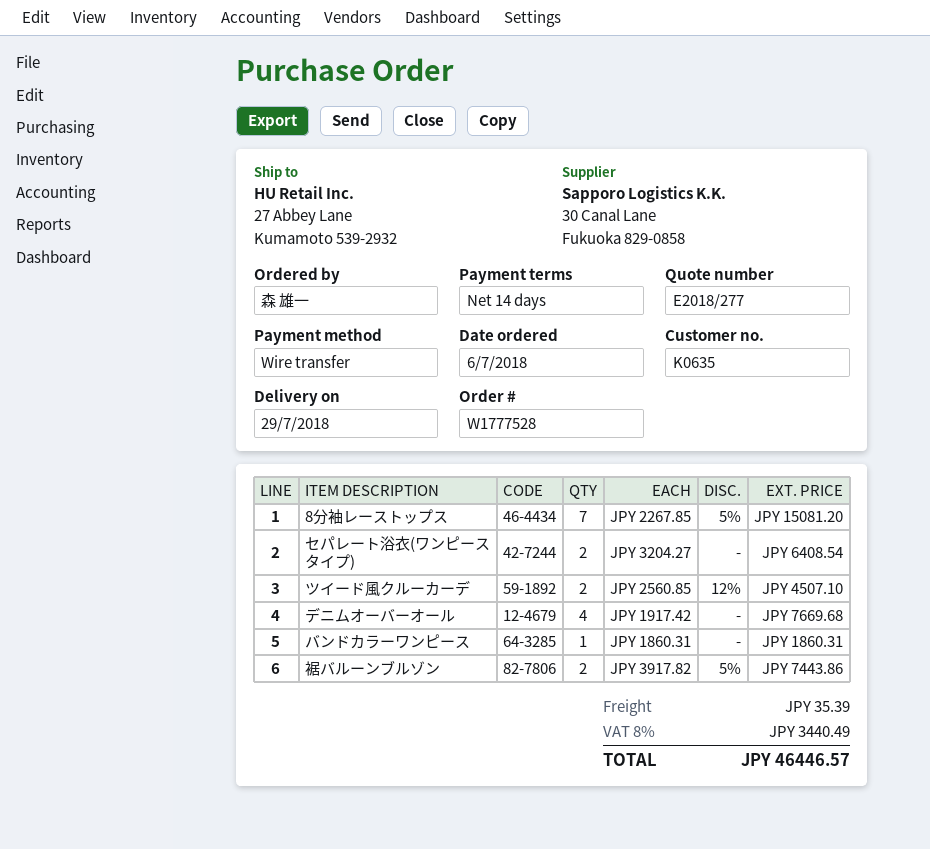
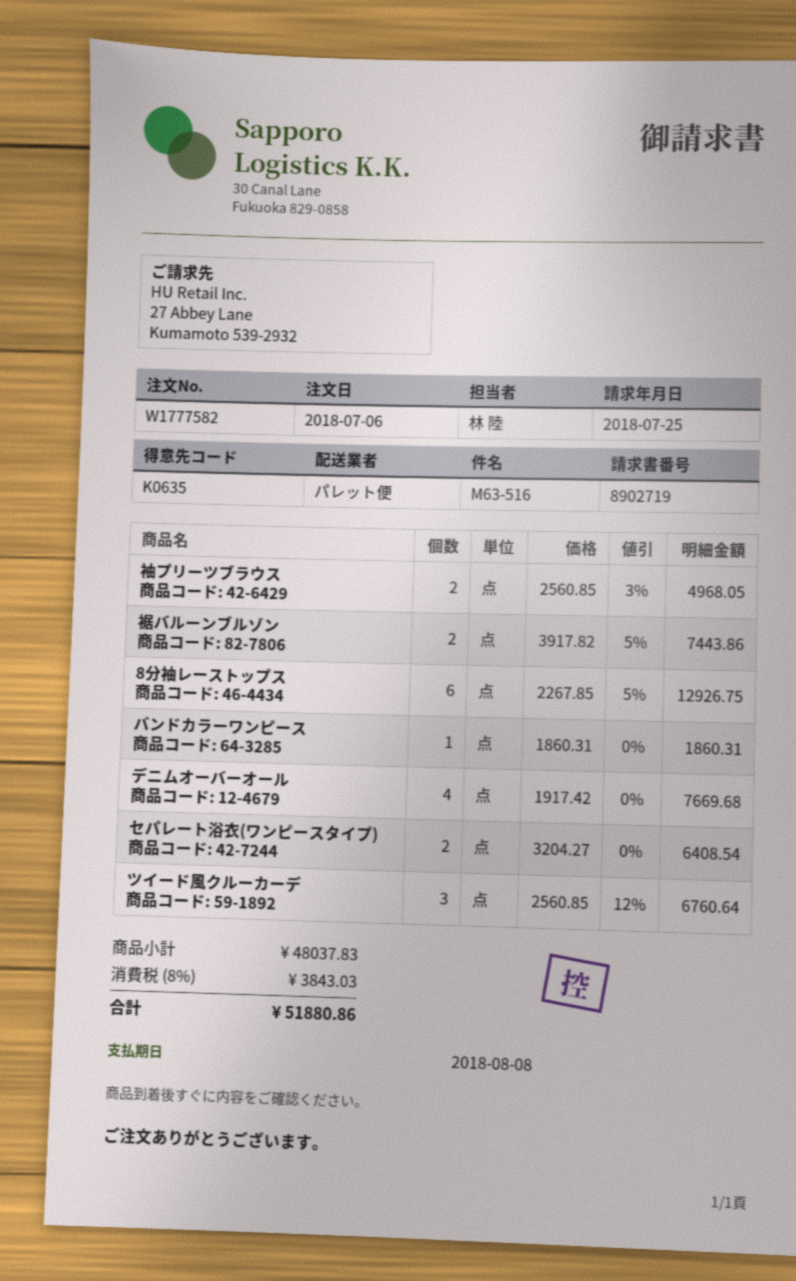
order number: W1777528 -> W1777582
8分袖レーストップス: 7 x 2267.85 - 5% = 15081.20 -> 6 x 2267.85 - 5% = 12926.75
ツイード風クルーカーデ: 2 x 2560.85 - 12% = 4507.10 -> 3 x 2560.85 - 12% = 6760.64
袖プリーツブラウス: none -> 2 x 2560.85 - 3% = 4968.05
shipping: 35.39 -> none
tax: 8% = 3440.49 -> 8% = 3843.03
total: 46446.57 -> 51880.86

